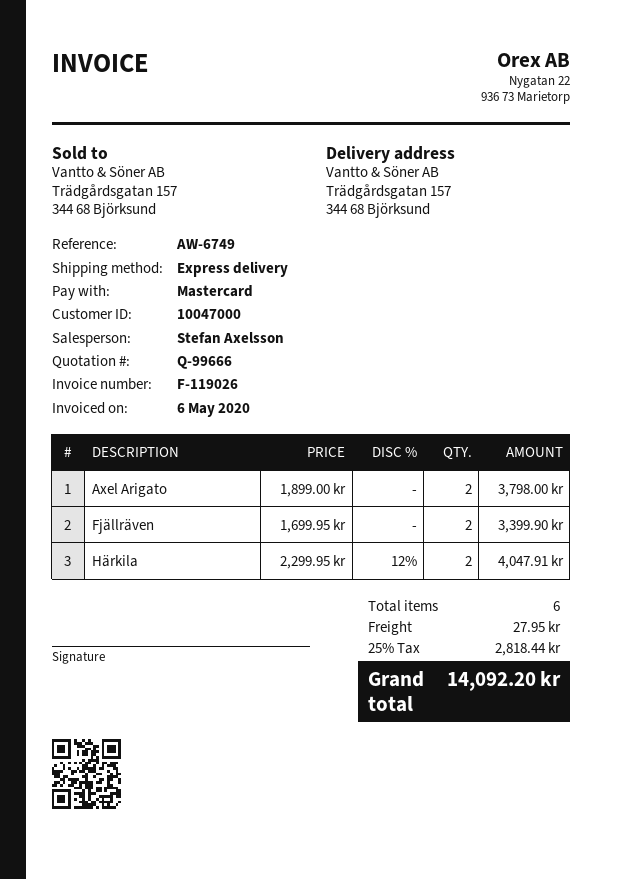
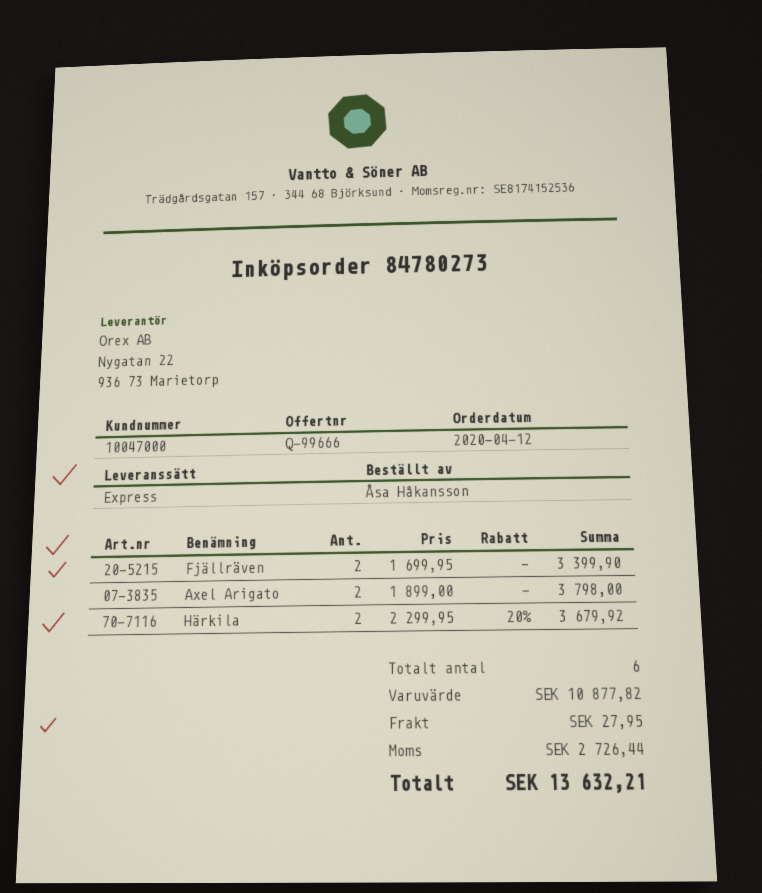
Härkila: 2 x 2299.95 - 12% = 4047.91 -> 2 x 2299.95 - 20% = 3679.92
tax: 2818.44 -> 2726.44
total: 14092.20 -> 13632.21

